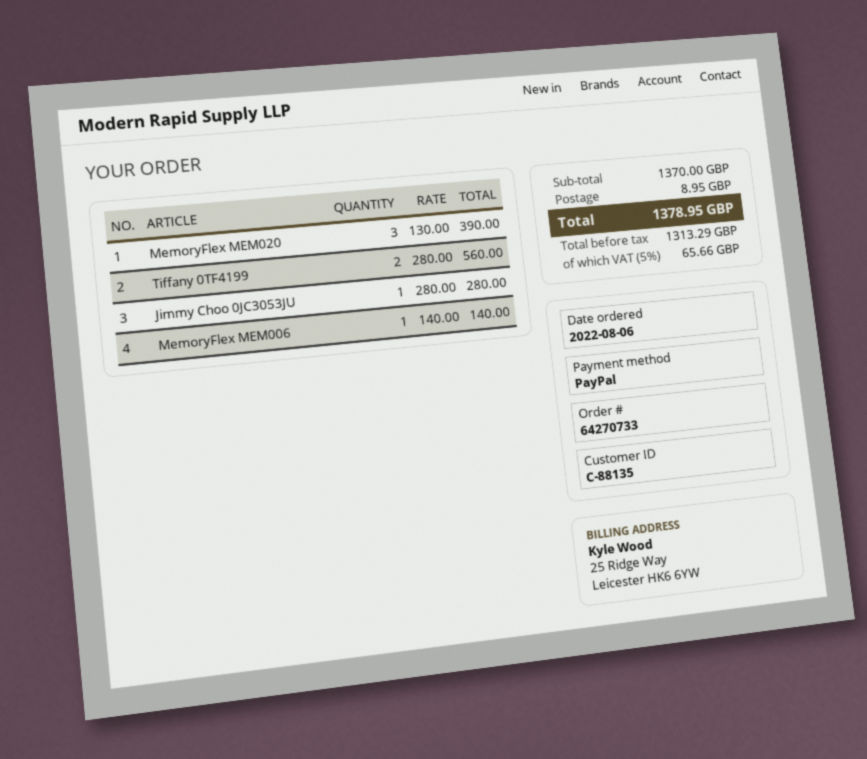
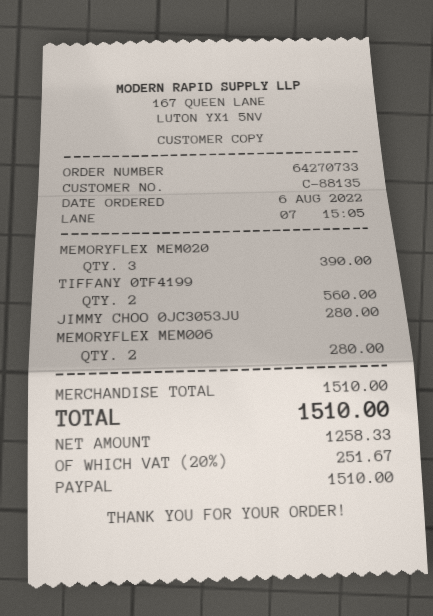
MemoryFlex MEM006: 1 for 140.00 -> 2 for 280.00
subtotal: 1370.00 -> 1510.00
shipping: 8.95 -> none
net: 1313.29 -> 1258.33
tax: 5% = 65.66 -> 20% = 251.67
total: 1378.95 -> 1510.00

